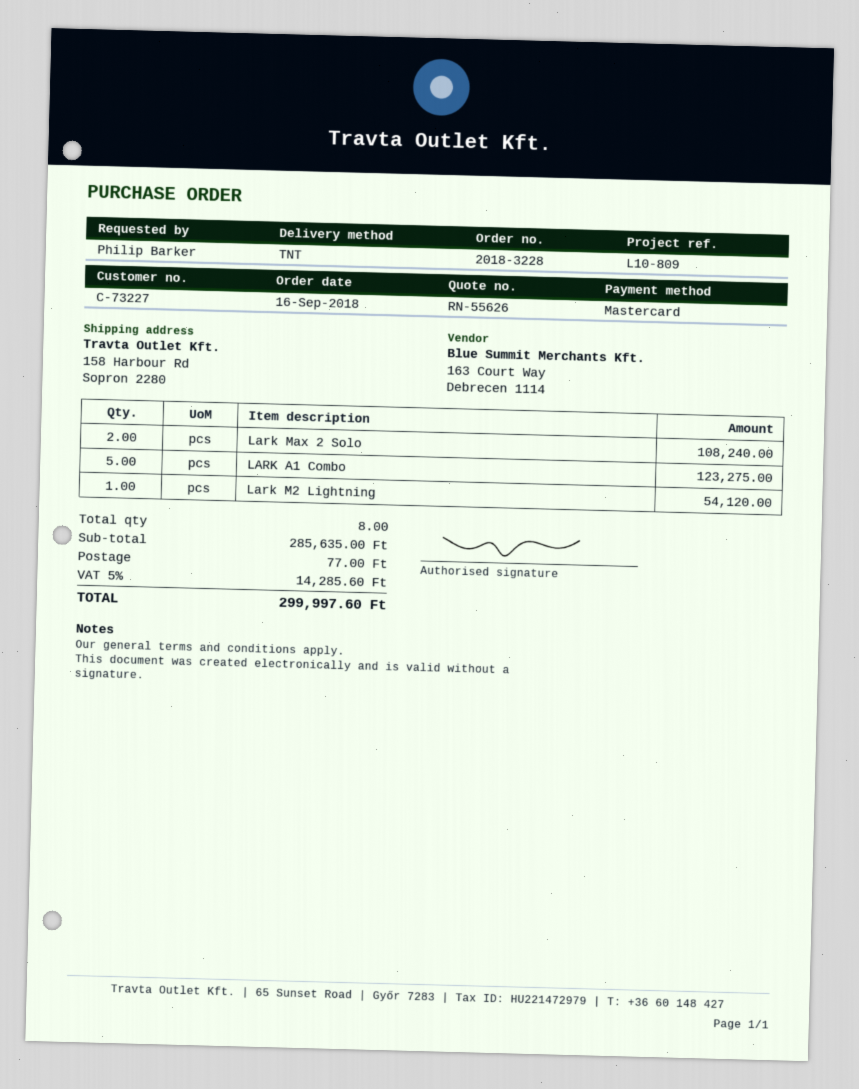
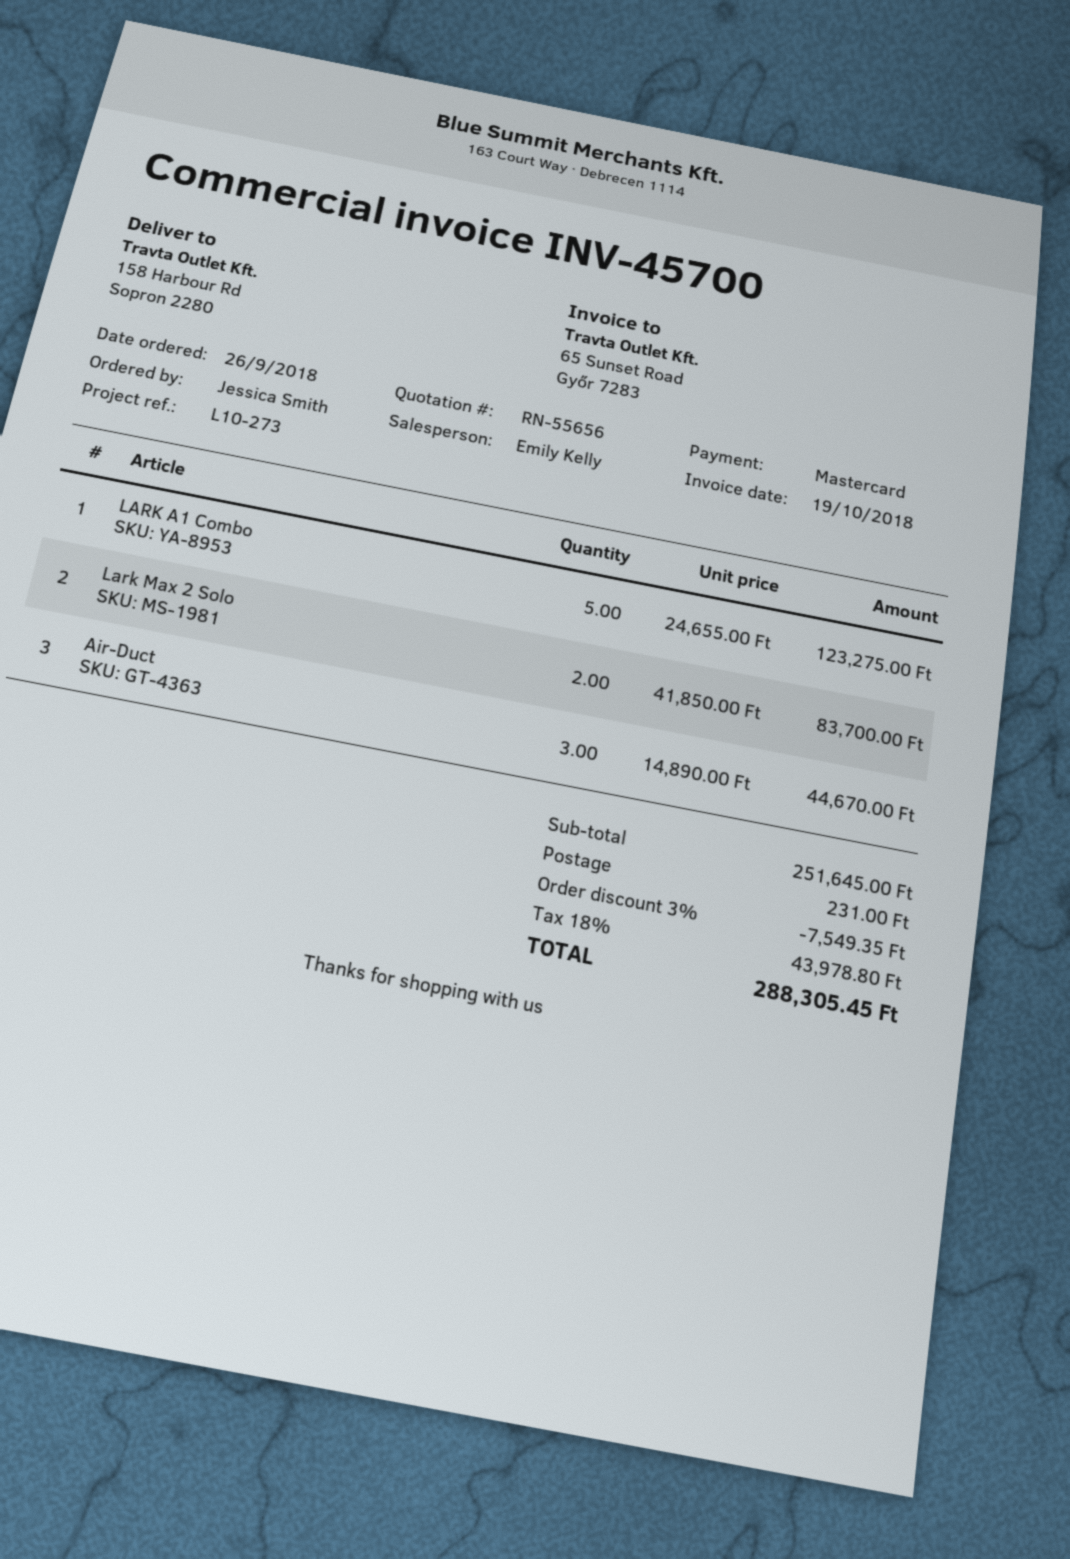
quote number: RN-55626 -> RN-55656
order date: 2018-09-16 -> 2018-09-26
reference: L10-809 -> L10-273
ordered by: Philip Barker -> Jessica Smith
Lark Max 2 Solo: 2 for 108240.00 -> 2 for 83700.00
Lark M2 Lightning: 1 for 54120.00 -> none
Air-Duct: none -> 3 for 44670.00
subtotal: 285635.00 -> 251645.00
discount: none -> 3% = 7549.35
shipping: 77.00 -> 231.00
tax: 5% = 14285.60 -> 18% = 43978.80
total: 299997.60 -> 288305.45

